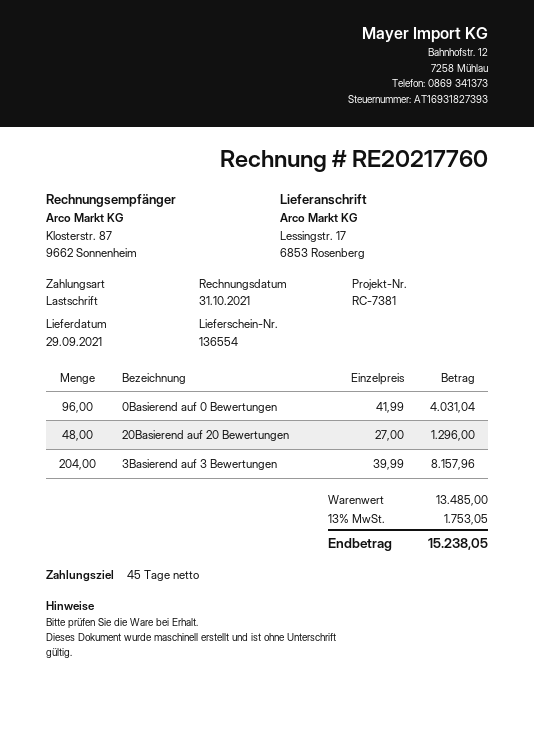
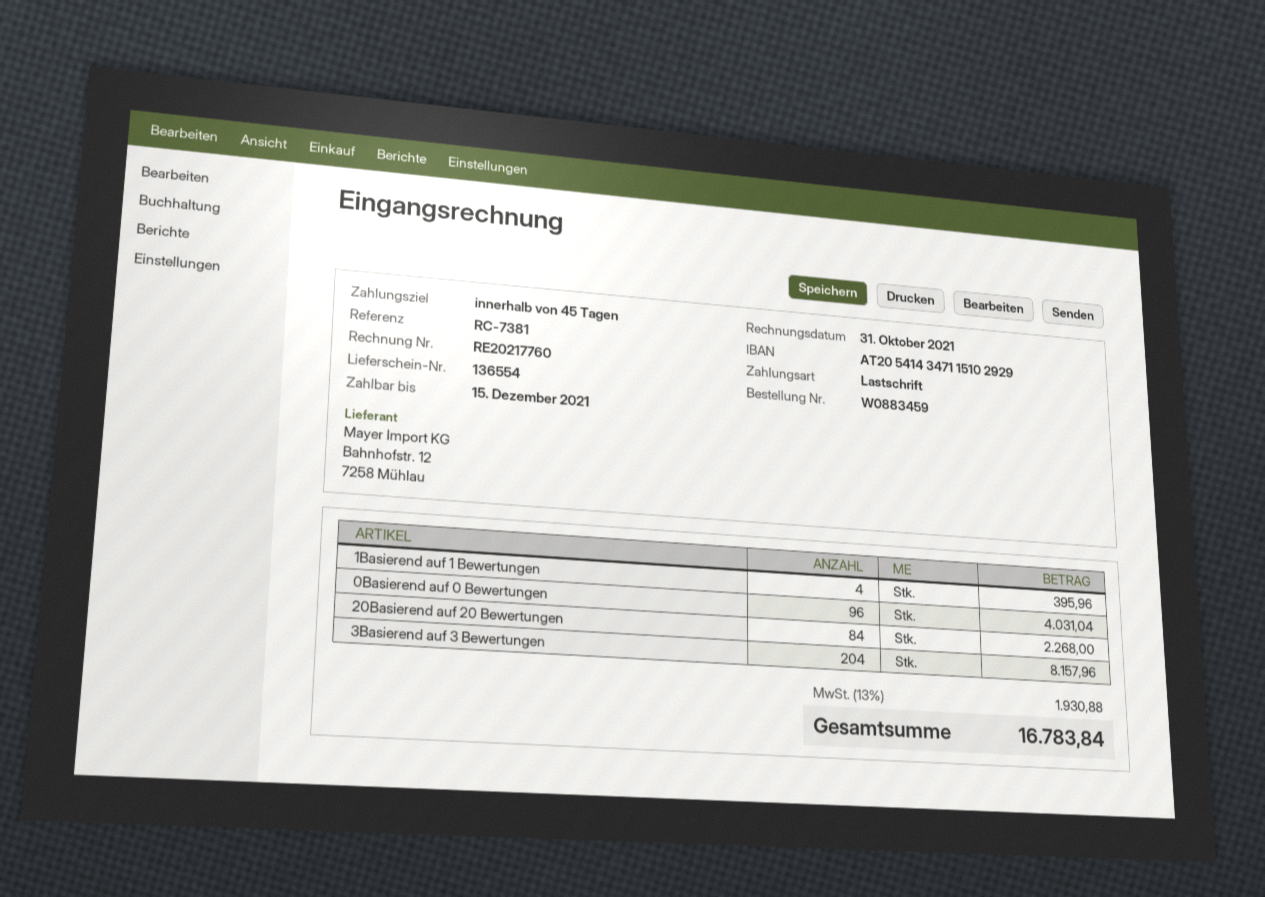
20Basierend auf 20 Bewertungen: 48 for 1296.00 -> 84 for 2268.00
1Basierend auf 1 Bewertungen: none -> 4 for 395.96
tax: 13% = 1753.05 -> 13% = 1930.88
total: 15238.05 -> 16783.84

